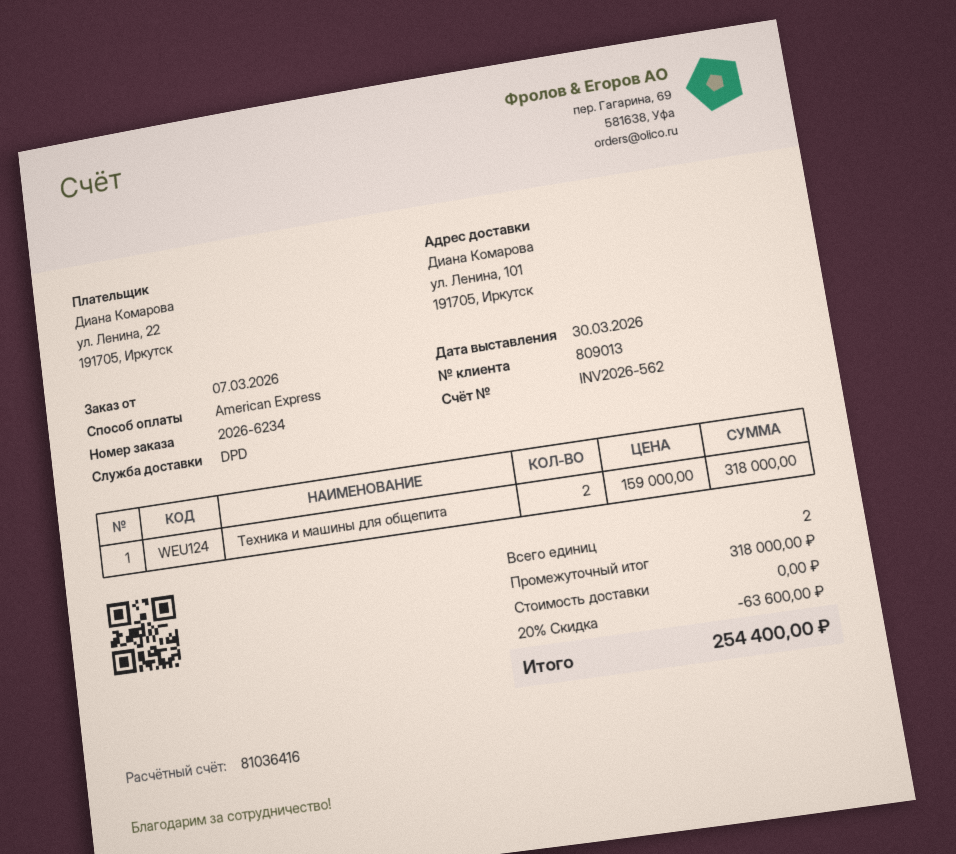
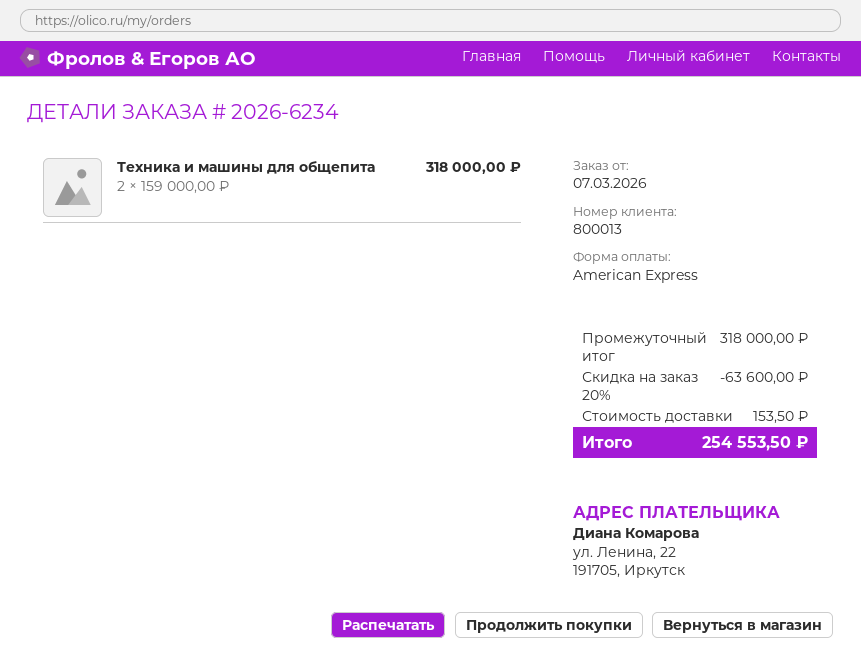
customer number: 809013 -> 800013
shipping: 0.00 -> 153.50
total: 254400.00 -> 254553.50

